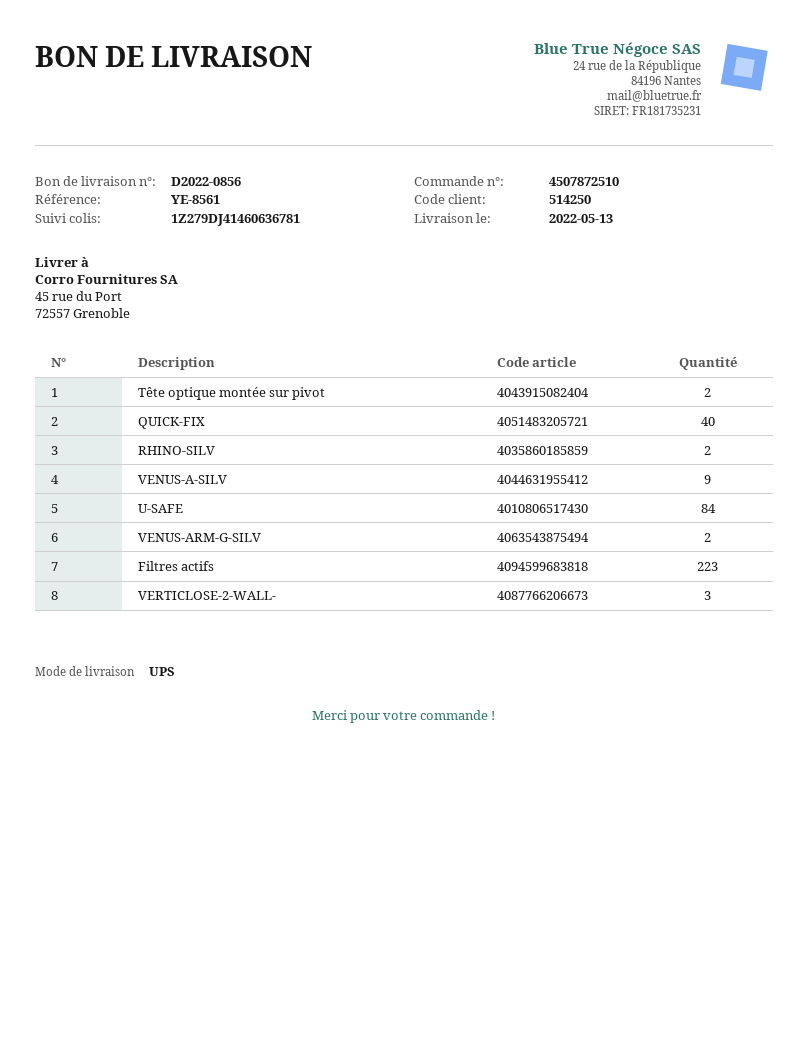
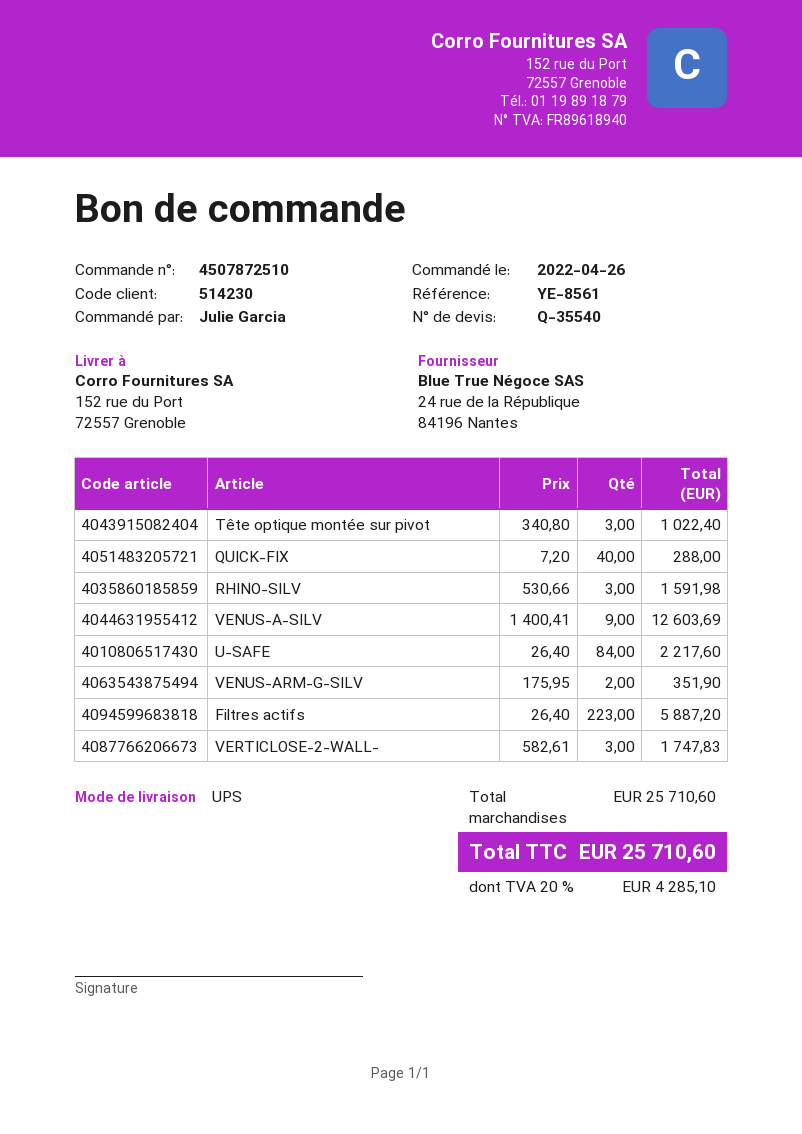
customer number: 514250 -> 514230
ship to: 45 rue du Port, 72557 Grenoble -> 152 rue du Port, 72557 Grenoble
Tête optique montée sur pivot: 2 -> 3
RHINO-SILV: 2 -> 3

